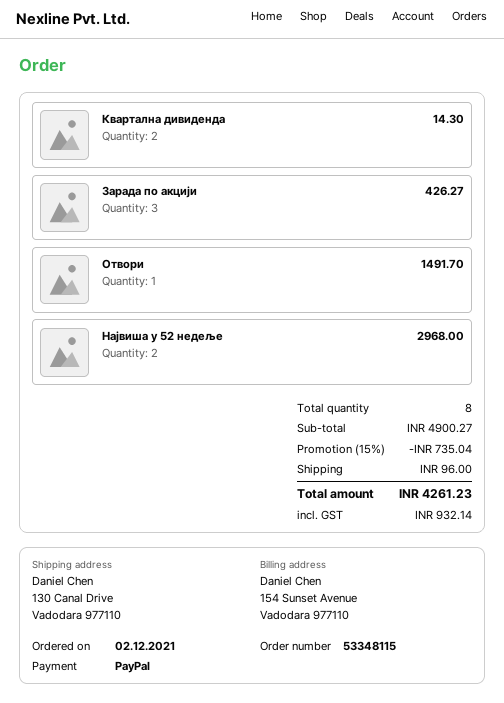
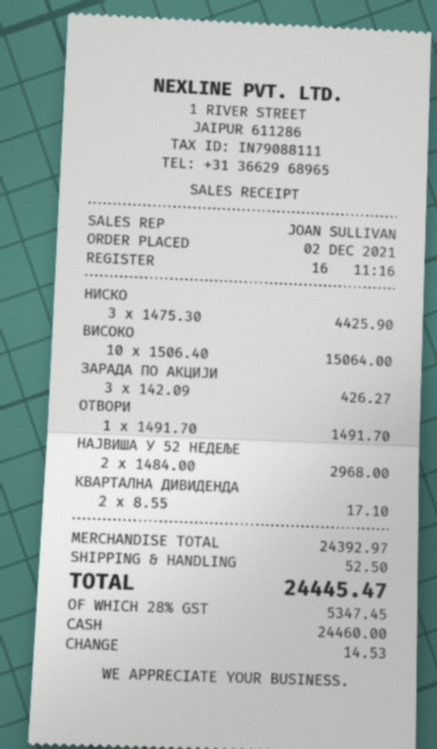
payment method: PayPal -> cash
Квартална дивиденда: 2 for 14.30 -> 2 for 17.10
НИСКО: none -> 3 for 4425.90
ВИСОКО: none -> 10 for 15064.00
subtotal: 4900.27 -> 24392.97
discount: 15% = 735.04 -> none
shipping: 96.00 -> 52.50
tax: 932.14 -> 5347.45
total: 4261.23 -> 24445.47

